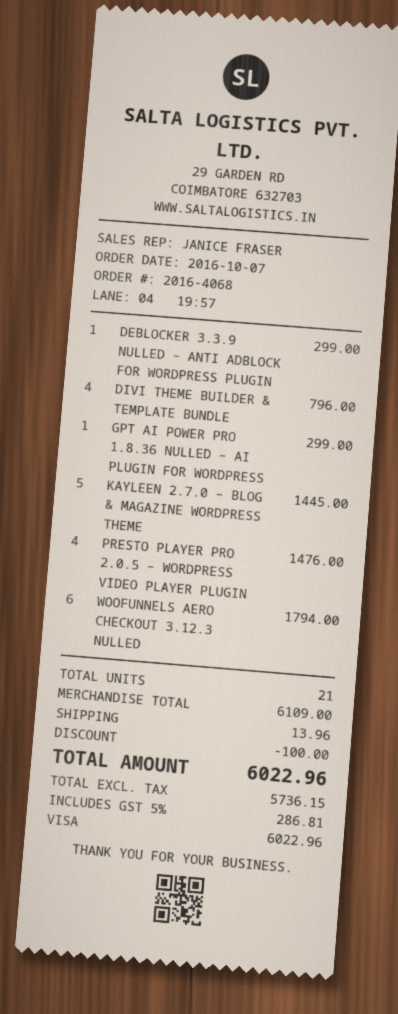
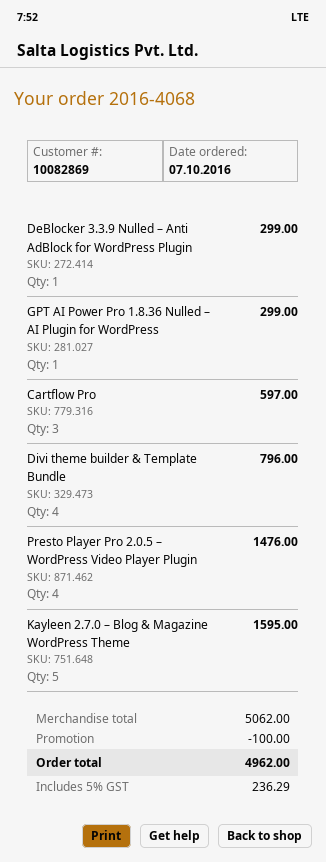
KAYLEEN 2.7.0 – BLOG & MAGAZINE WORDPRESS THEME: 5 for 1445.00 -> 5 for 1595.00
WOOFUNNELS AERO CHECKOUT 3.12.3 NULLED: 6 for 1794.00 -> none
Cartflow Pro: none -> 3 for 597.00
subtotal: 6109.00 -> 5062.00
shipping: 13.96 -> none
tax: 5% = 286.81 -> 5% = 236.29
total: 6022.96 -> 4962.00

